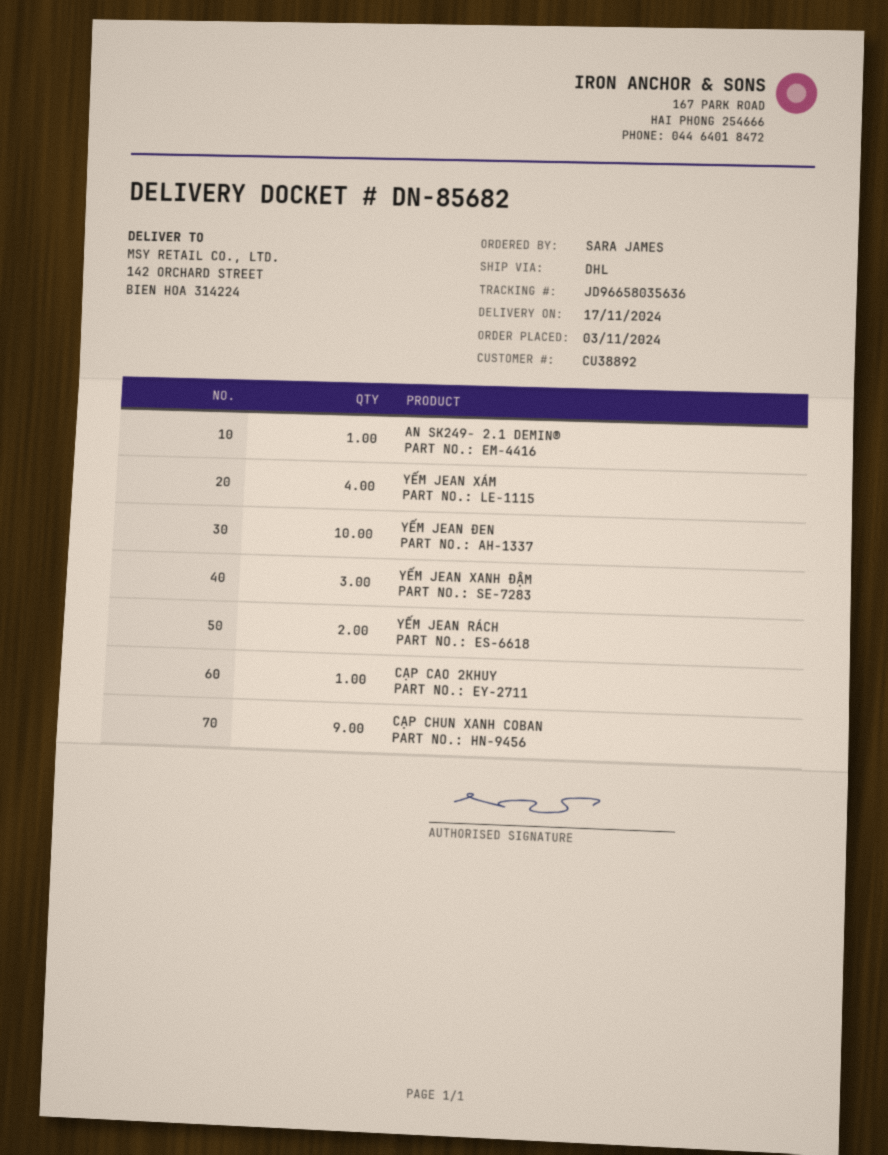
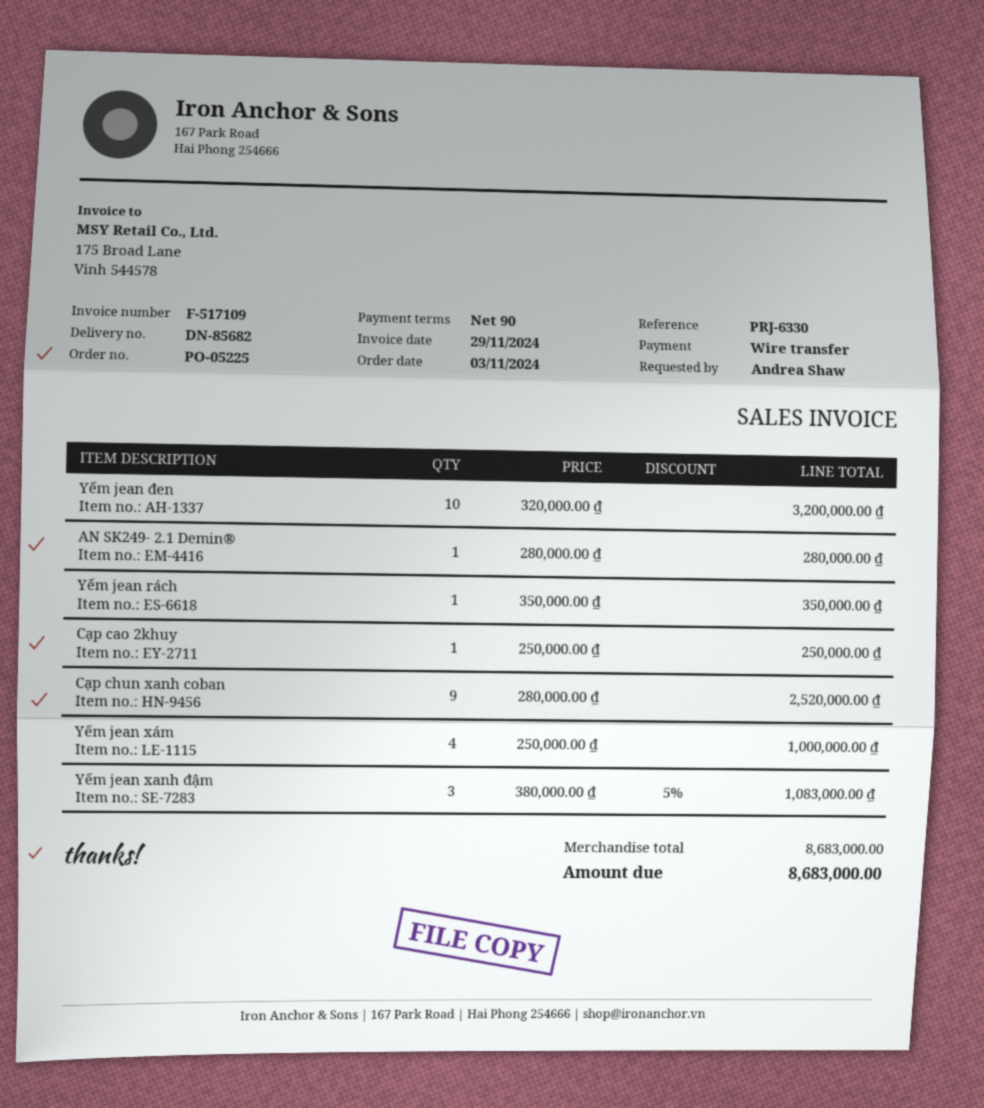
ordered by: SARA JAMES -> Andrea Shaw
YẾM JEAN RÁCH: 2 -> 1

